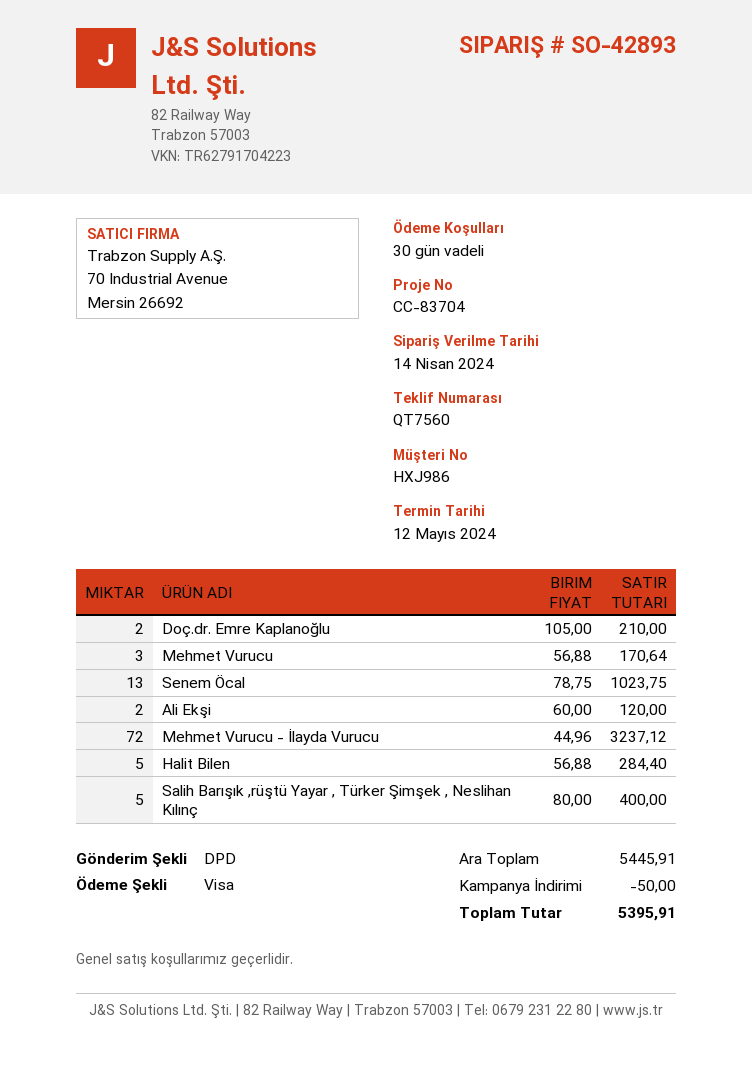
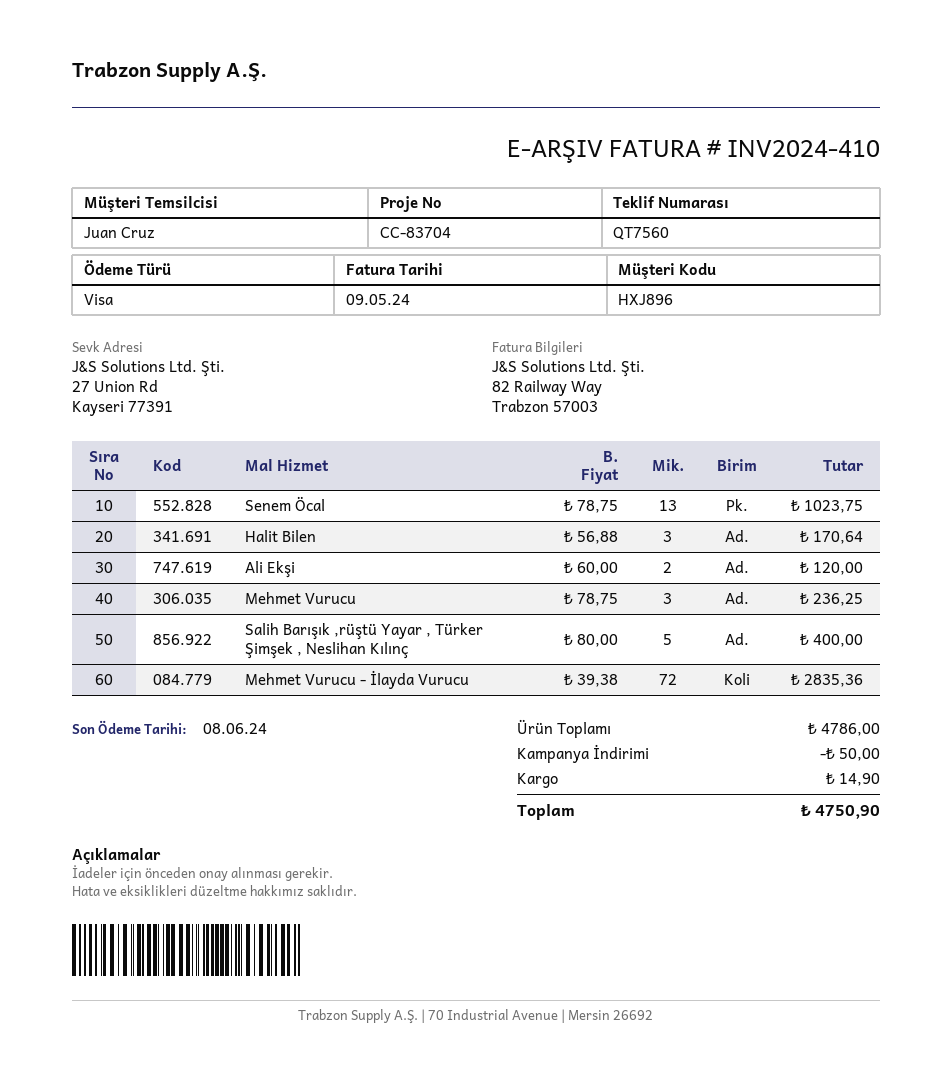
customer number: HXJ986 -> HXJ896
Doç.dr. Emre Kaplanoğlu: 2 x 105.00 = 210.00 -> none
Mehmet Vurucu: 3 x 56.88 = 170.64 -> 3 x 78.75 = 236.25
Mehmet Vurucu - İlayda Vurucu: 72 x 44.96 = 3237.12 -> 72 x 39.38 = 2835.36
Halit Bilen: 5 x 56.88 = 284.40 -> 3 x 56.88 = 170.64
subtotal: 5445.91 -> 4786.00
shipping: none -> 14.90
total: 5395.91 -> 4750.90

